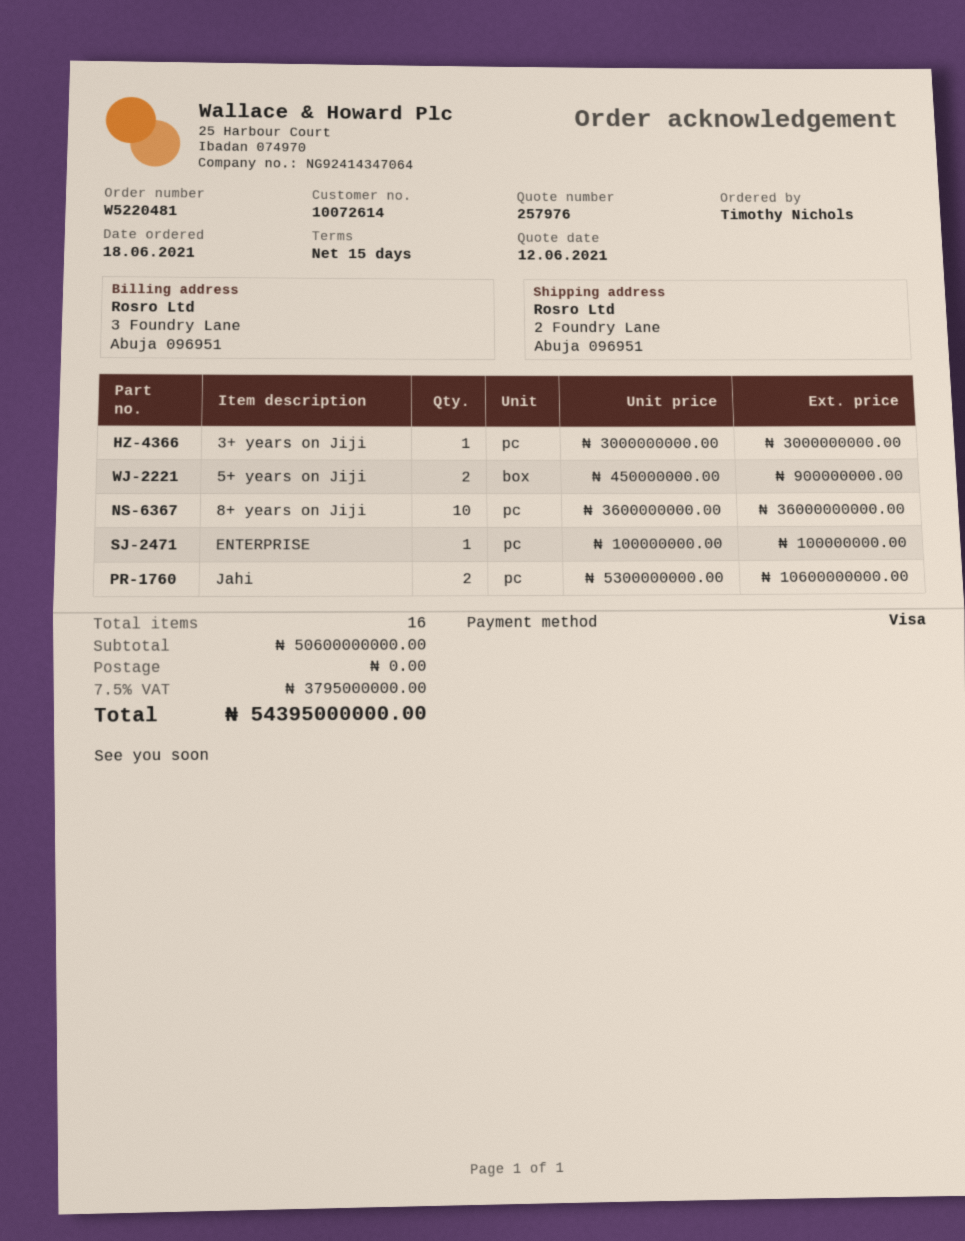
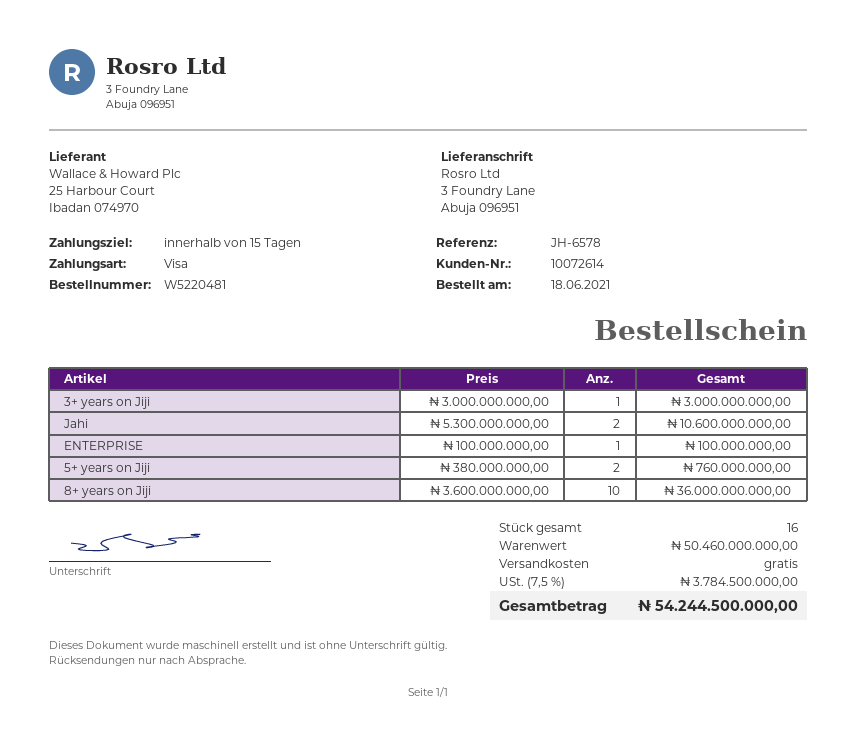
ship to: 2 Foundry Lane, Abuja 096951 -> 3 Foundry Lane, Abuja 096951
5+ years on Jiji: 2 x 450000000.00 = 900000000.00 -> 2 x 380000000.00 = 760000000.00
subtotal: 50600000000.00 -> 50460000000.00
tax: 7.5% = 3795000000.00 -> 7.5% = 3784500000.00
total: 54395000000.00 -> 54244500000.00

